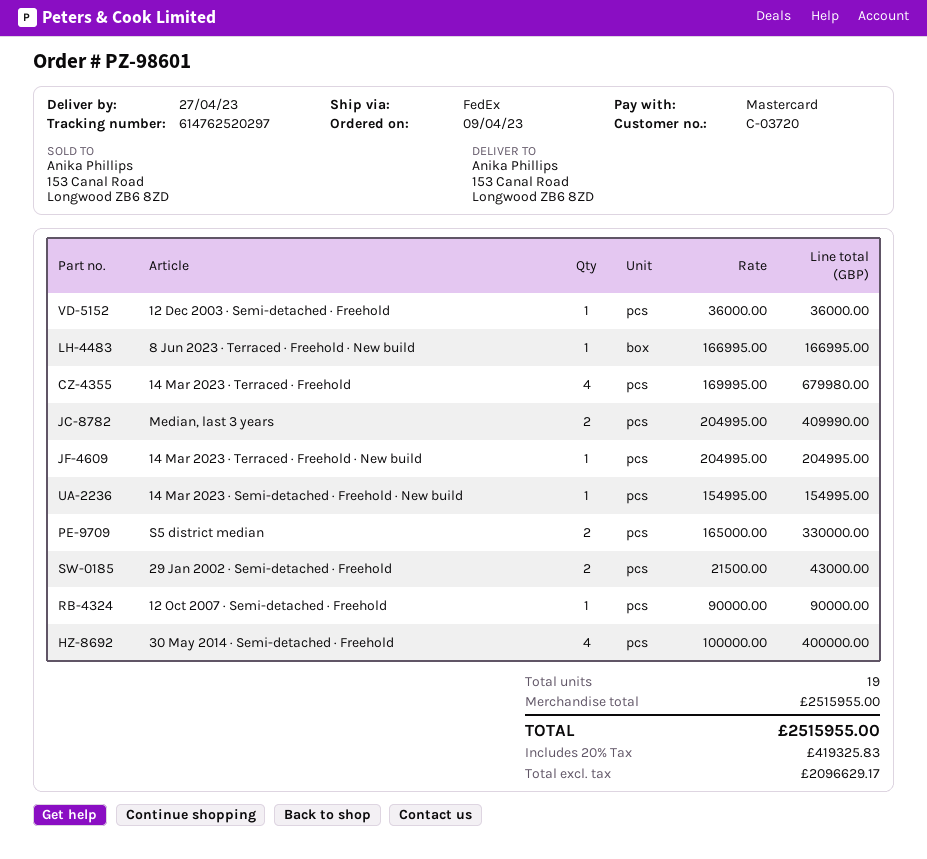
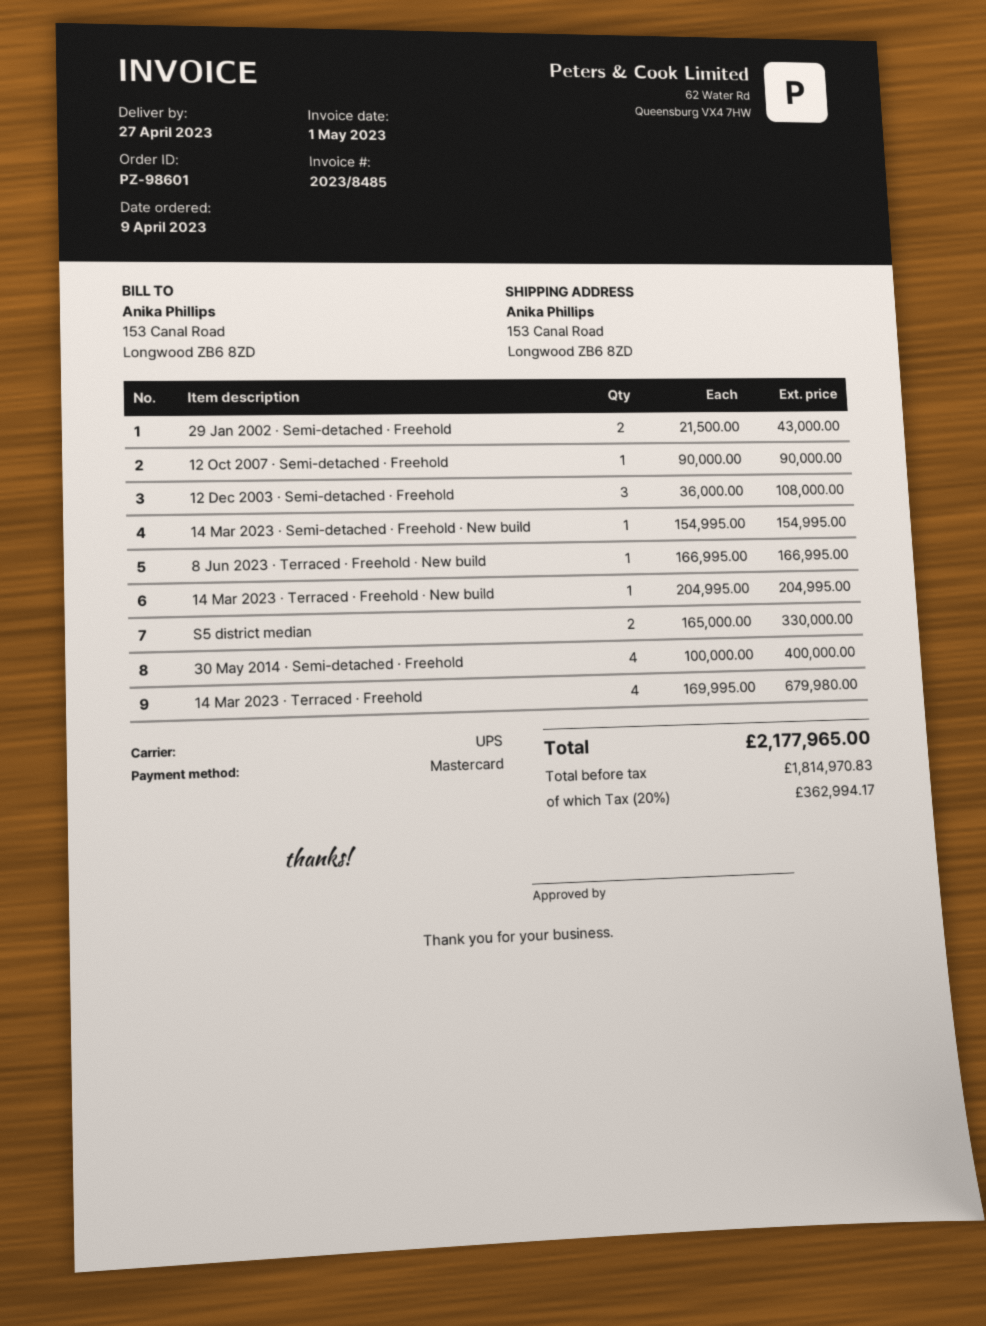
shipping method: FedEx -> UPS
12 Dec 2003 · Semi-detached · Freehold: 1 x 36000.00 = 36000.00 -> 3 x 36000.00 = 108000.00
Median, last 3 years: 2 x 204995.00 = 409990.00 -> none
net: 2096629.17 -> 1814970.83
tax: 20% = 419325.83 -> 20% = 362994.17
total: 2515955.00 -> 2177965.00

